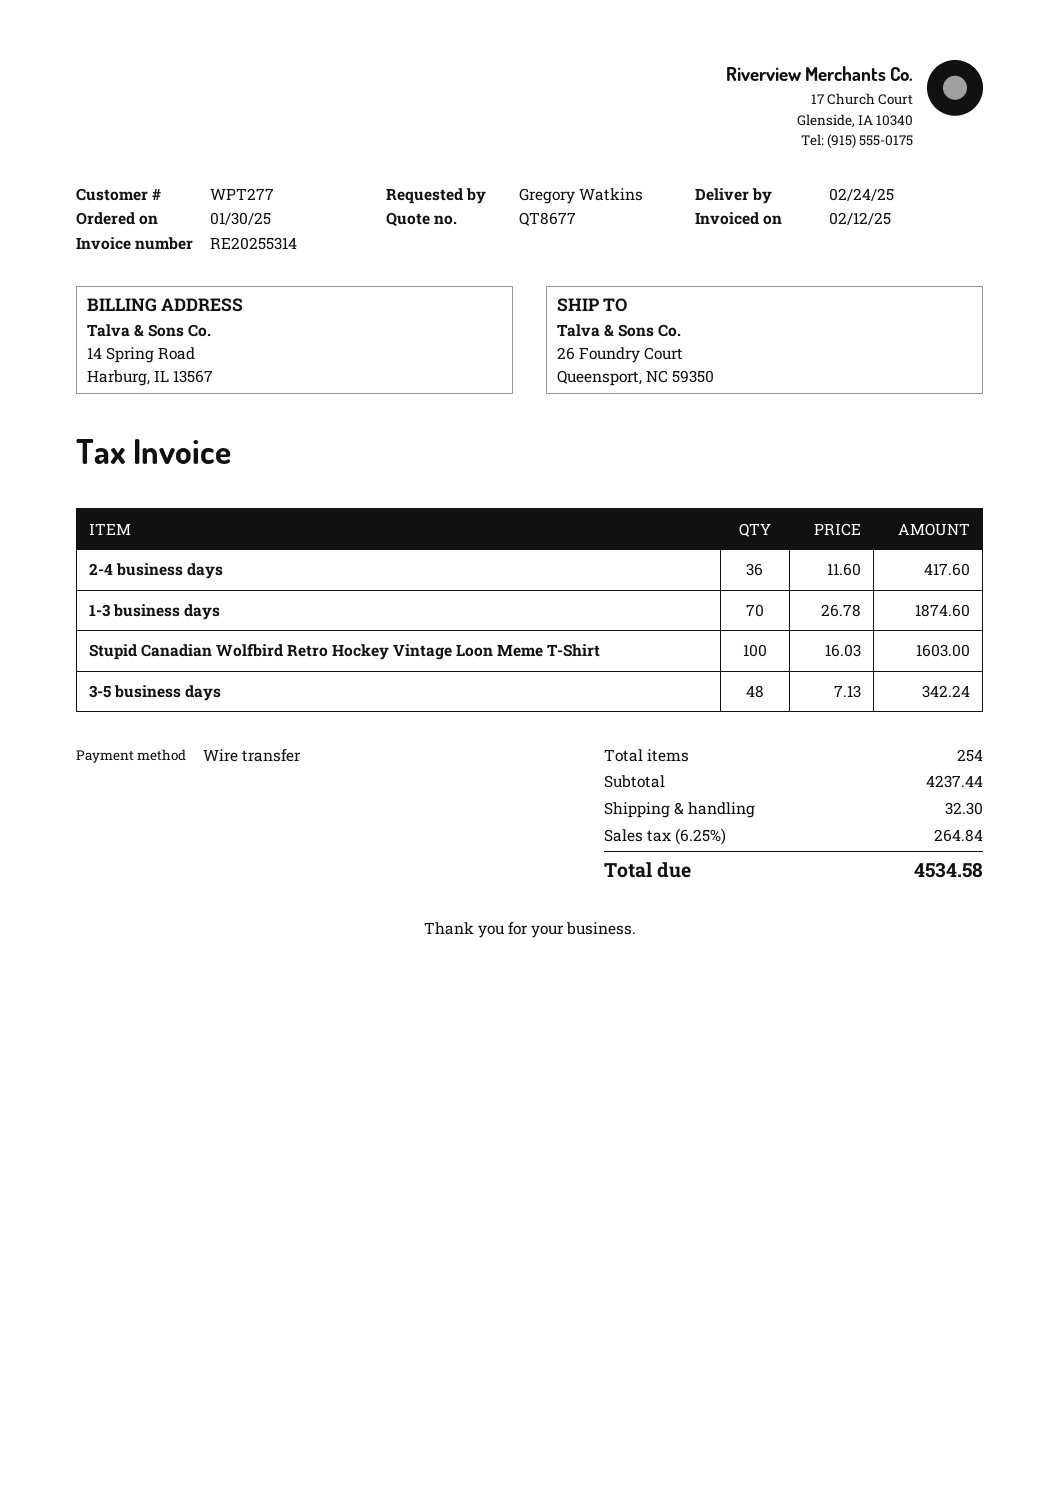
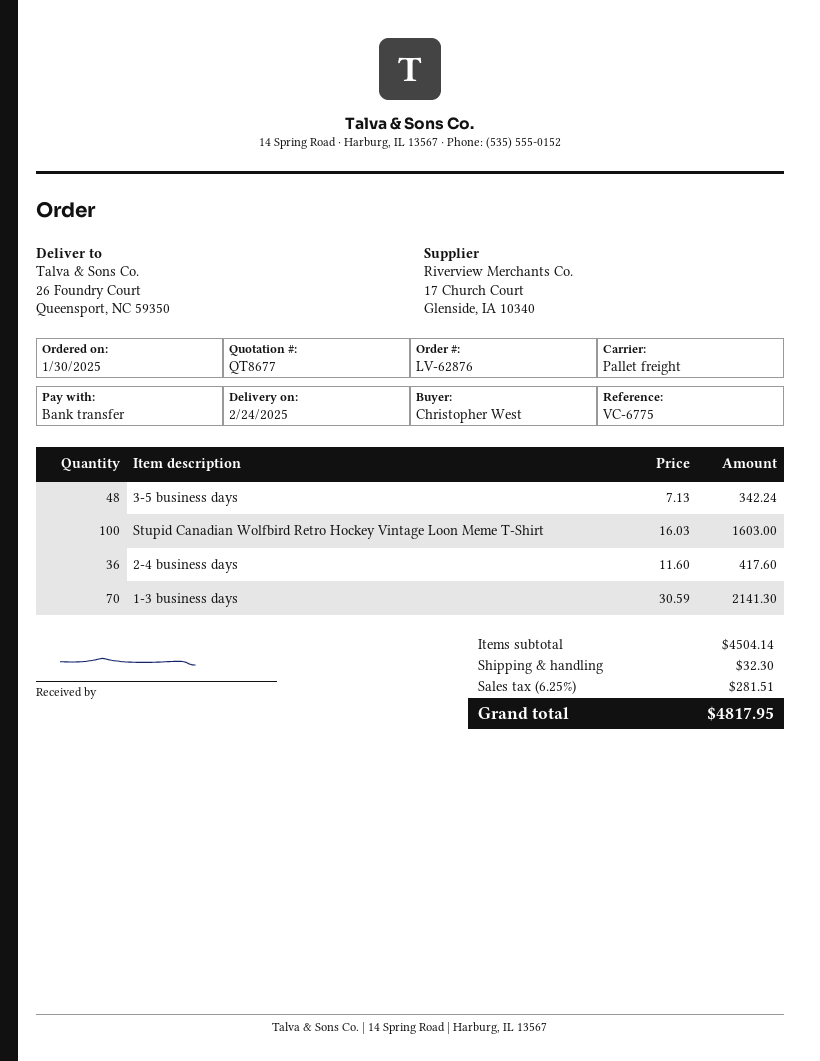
ordered by: Gregory Watkins -> Christopher West
1-3 business days: 70 x 26.78 = 1874.60 -> 70 x 30.59 = 2141.30
subtotal: 4237.44 -> 4504.14
tax: 6.25% = 264.84 -> 6.25% = 281.51
total: 4534.58 -> 4817.95

